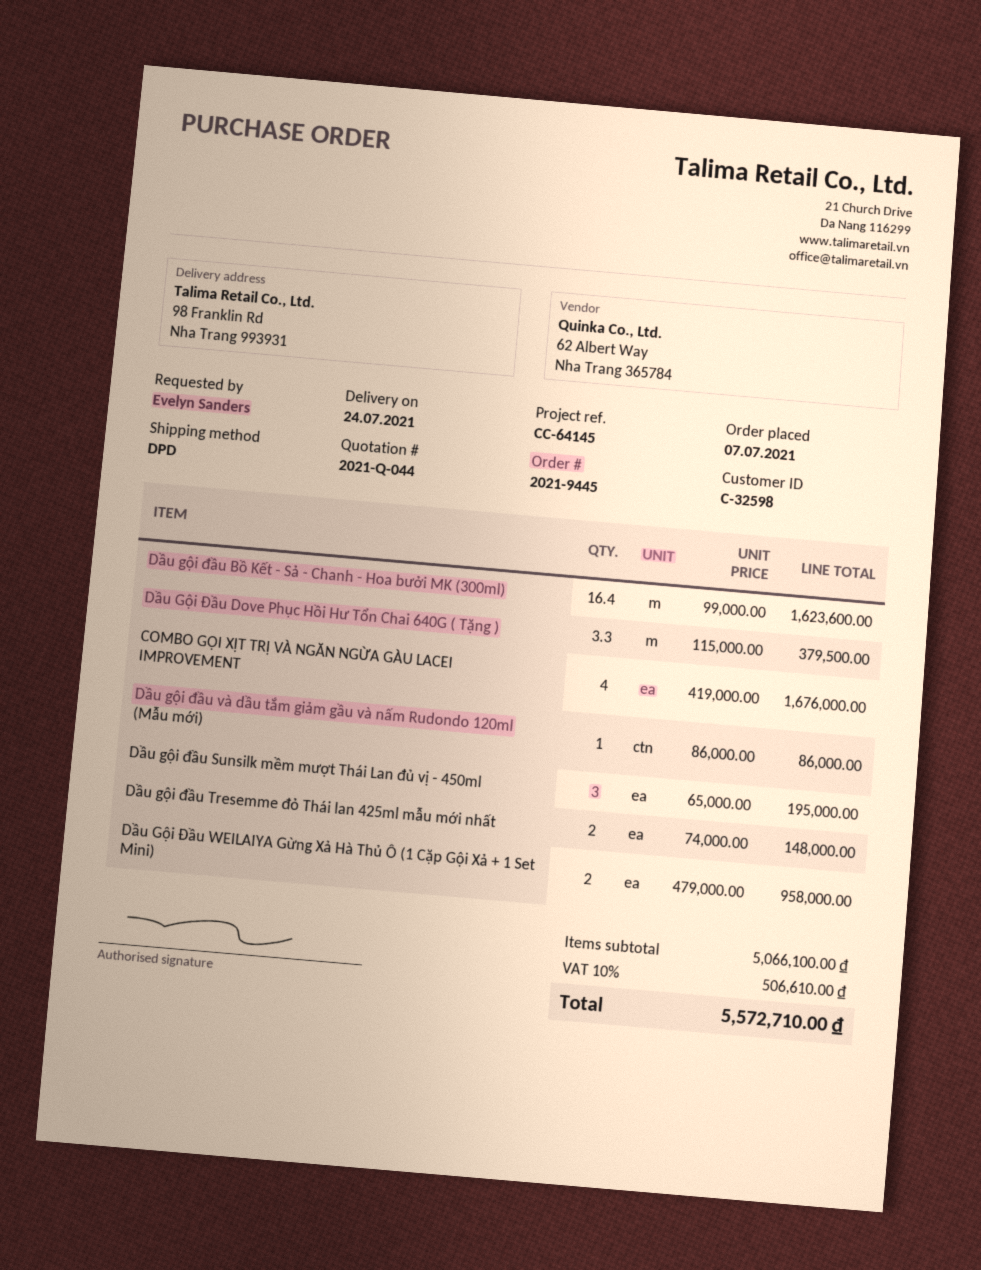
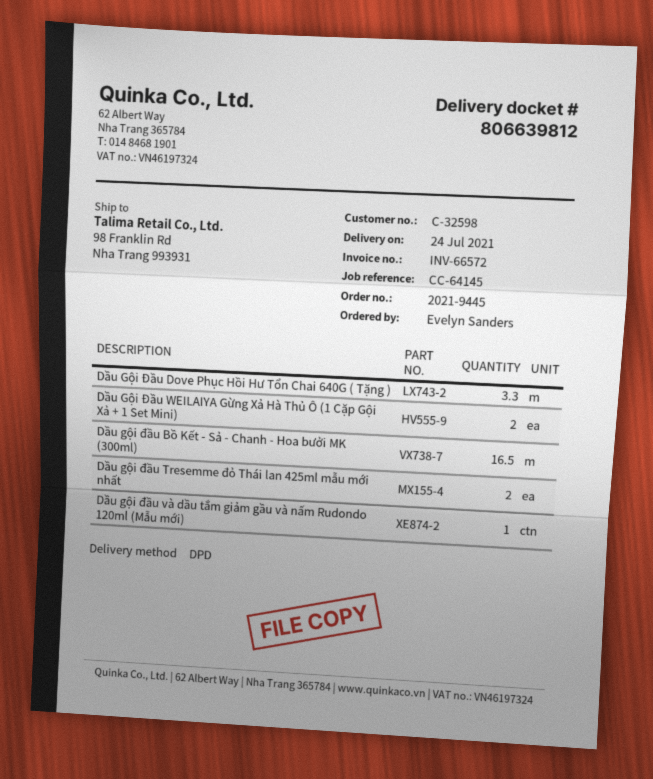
Dầu gội đầu Bồ Kết - Sả - Chanh - Hoa bưởi MK (300ml): 16.4 -> 16.5
COMBO GỘI XỊT TRỊ VÀ NGĂN NGỪA GÀU LACEI IMPROVEMENT: 4 -> none
Dầu gội đầu Sunsilk mềm mượt Thái Lan đủ vị - 450ml: 3 -> none

